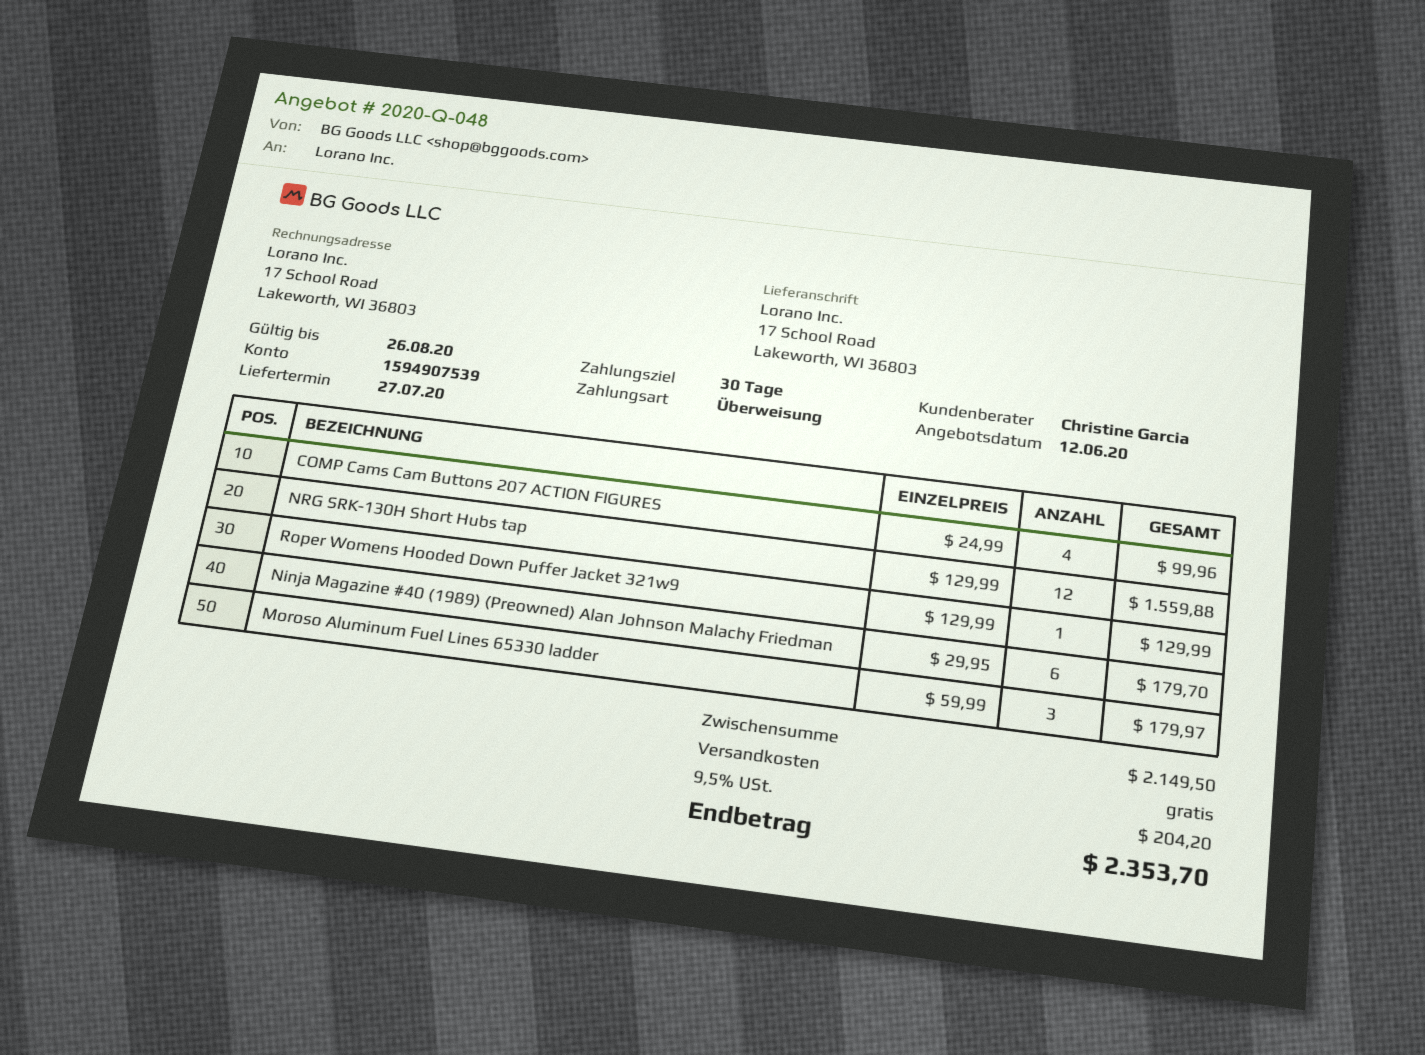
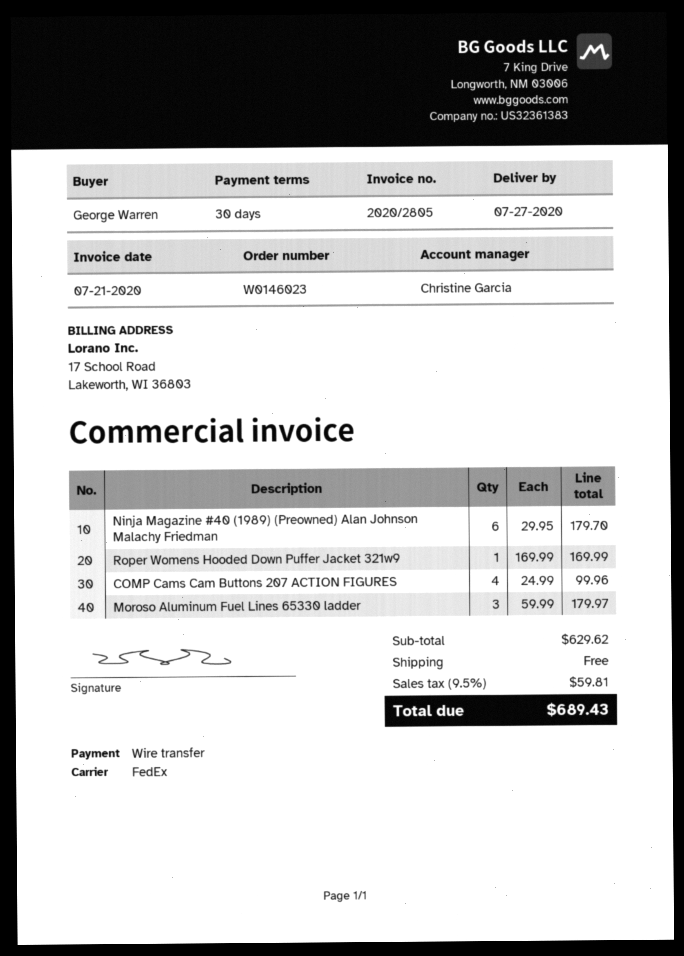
NRG SRK-130H Short Hubs tap: 12 x 129.99 = 1559.88 -> none
Roper Womens Hooded Down Puffer Jacket 321w9: 1 x 129.99 = 129.99 -> 1 x 169.99 = 169.99
subtotal: 2149.50 -> 629.62
tax: 9.5% = 204.20 -> 9.5% = 59.81
total: 2353.70 -> 689.43

